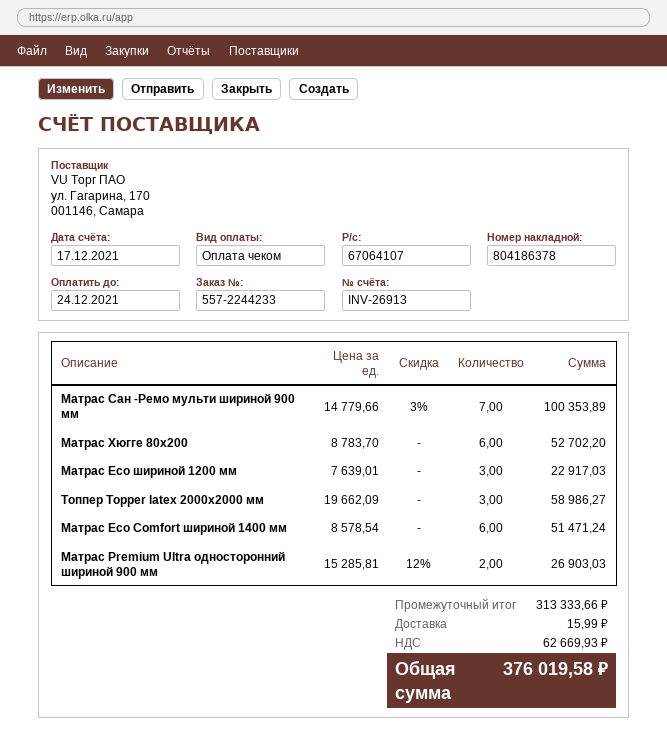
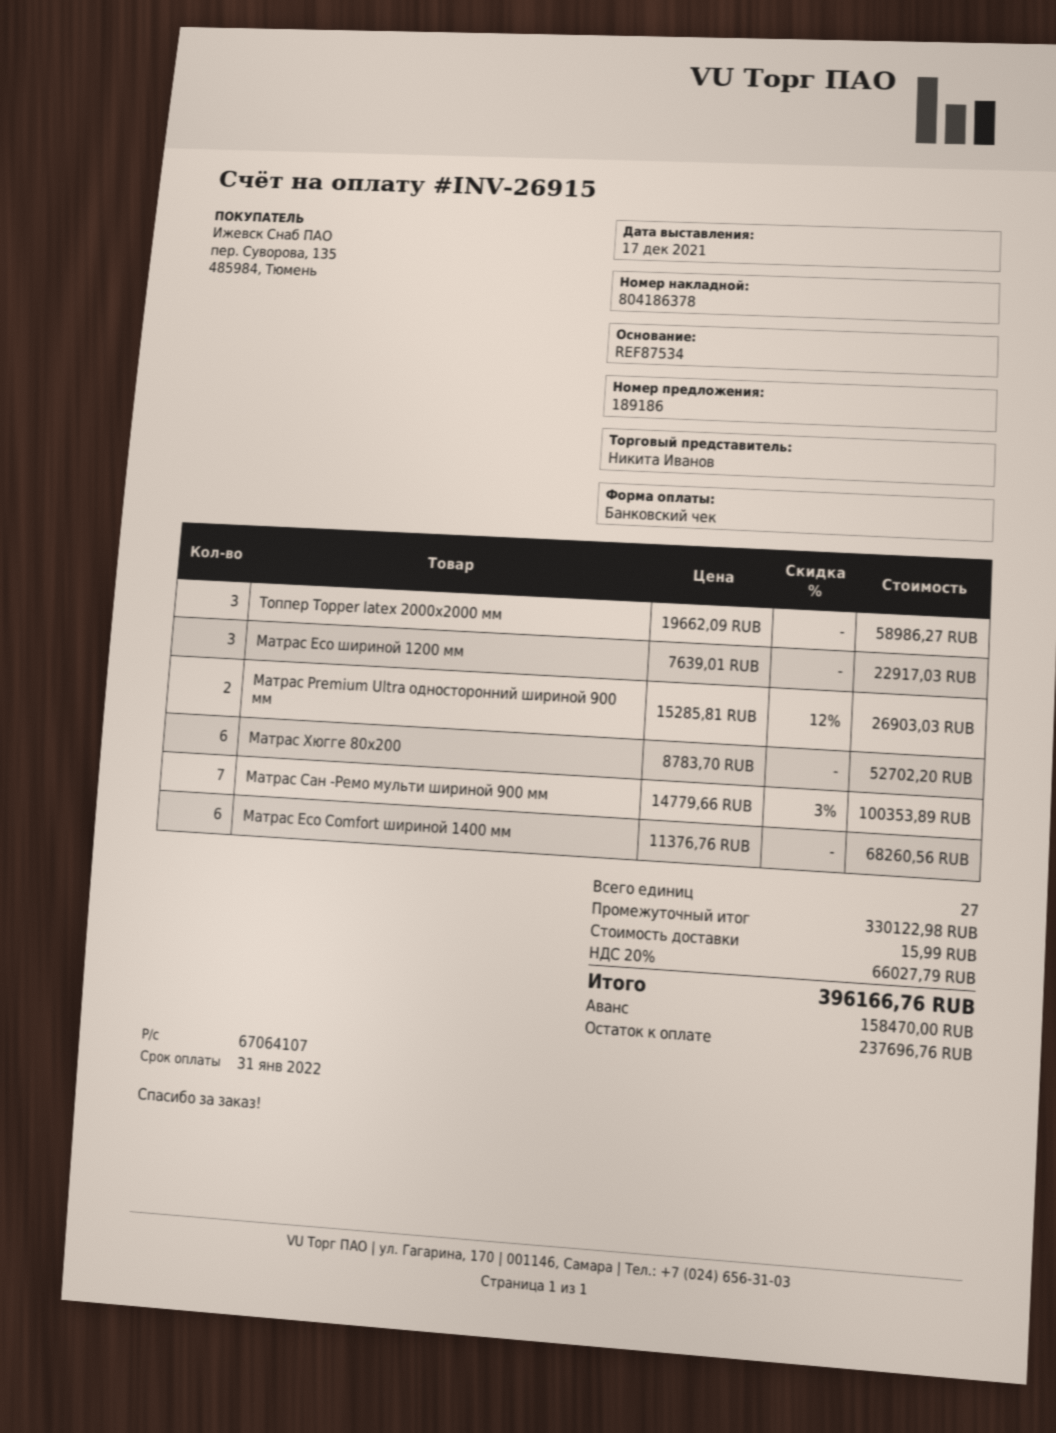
invoice number: INV-26913 -> INV-26915
due date: 2021-12-24 -> 2022-01-31
Матрас Eco Comfort шириной 1400 мм: 6 x 8578.54 = 51471.24 -> 6 x 11376.76 = 68260.56
subtotal: 313333.66 -> 330122.98
tax: 62669.93 -> 66027.79
total: 376019.58 -> 396166.76

